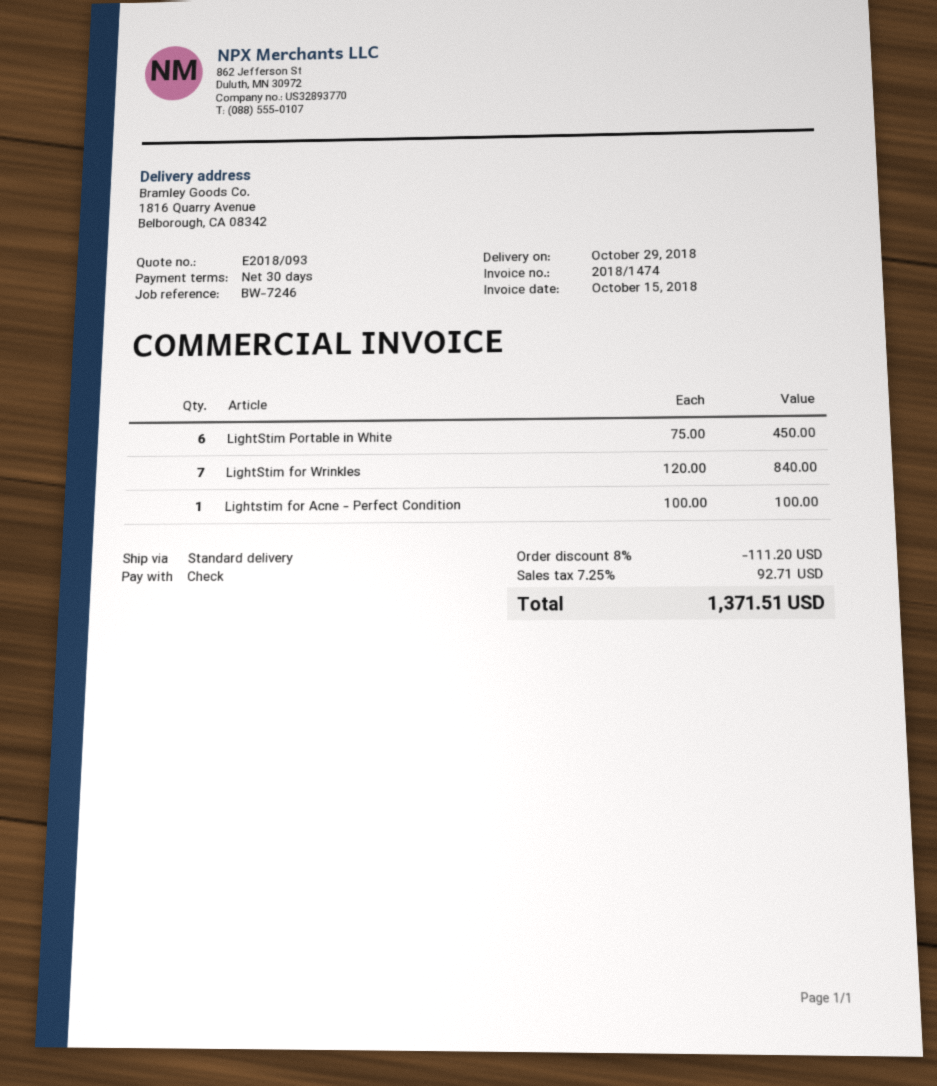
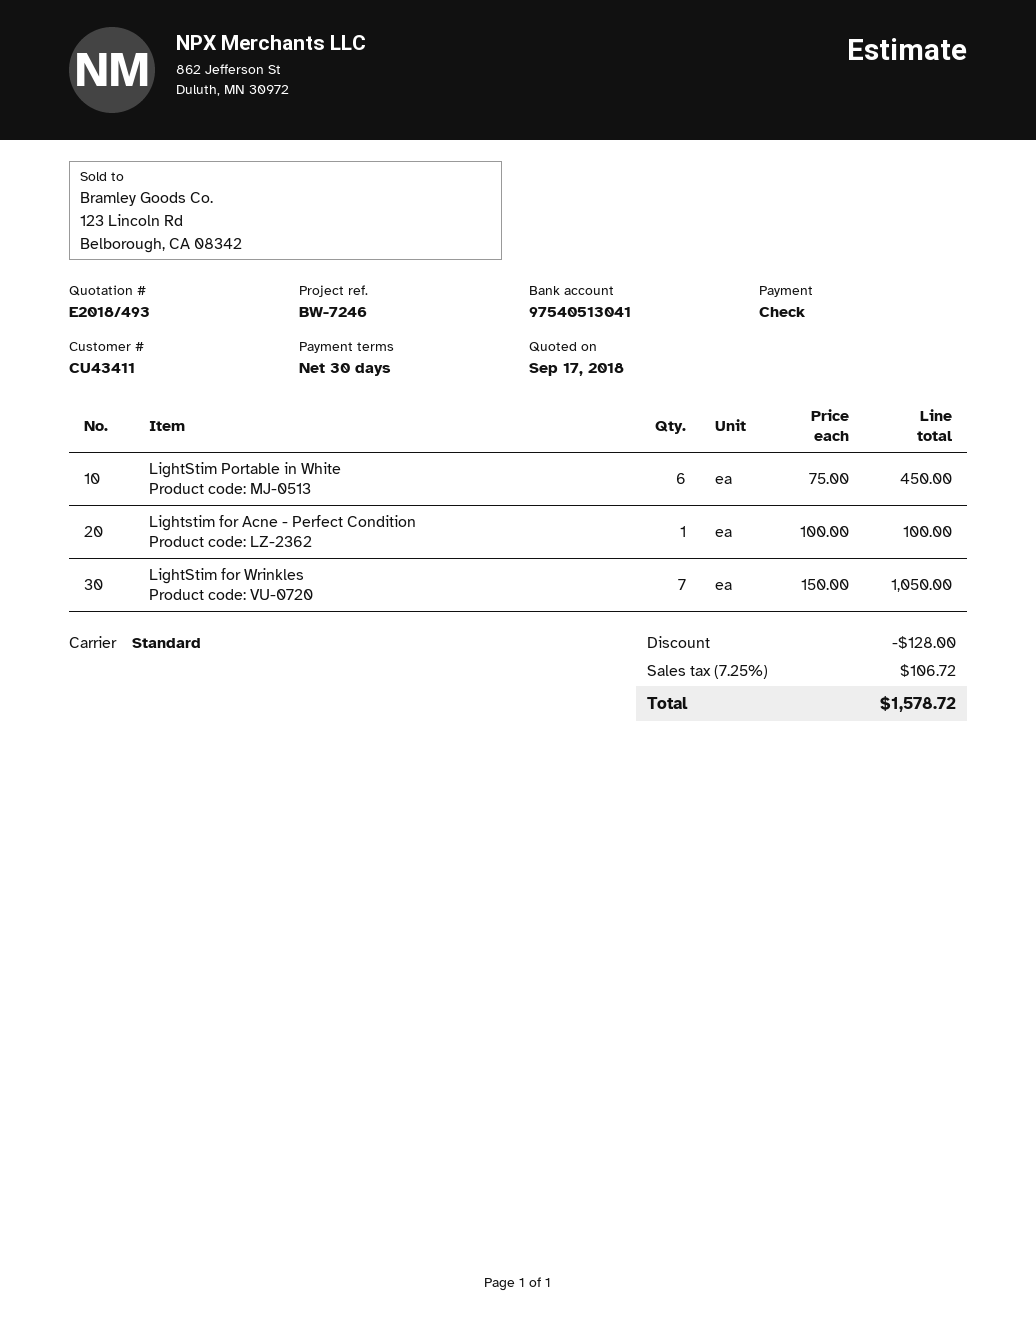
quote number: E2018/093 -> E2018/493
LightStim for Wrinkles: 7 x 120.00 = 840.00 -> 7 x 150.00 = 1050.00
discount: 111.20 -> 128.00
tax: 7.25% = 92.71 -> 7.25% = 106.72
total: 1371.51 -> 1578.72

